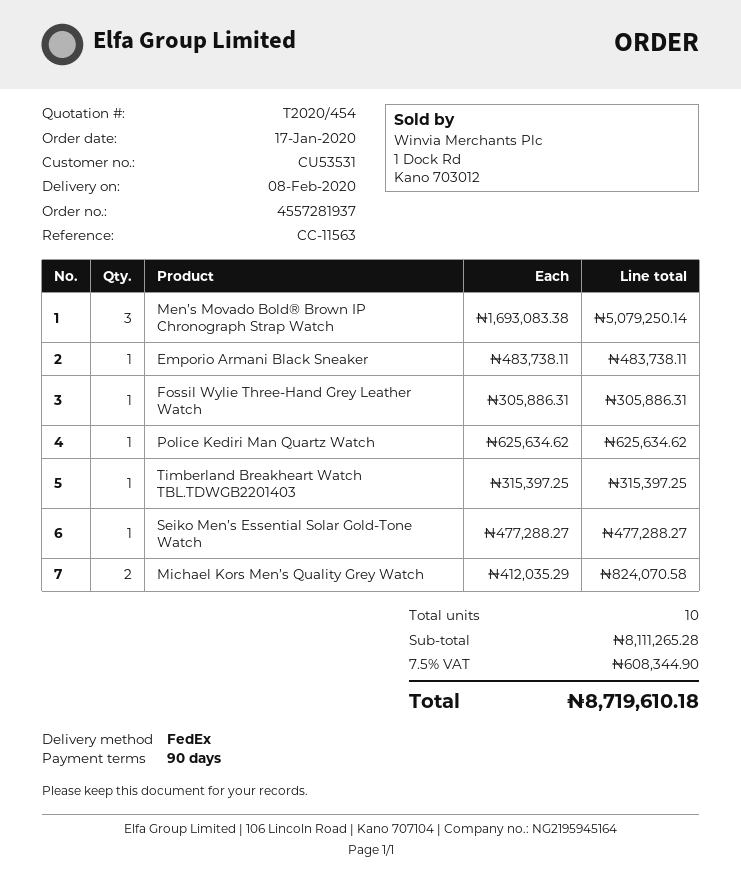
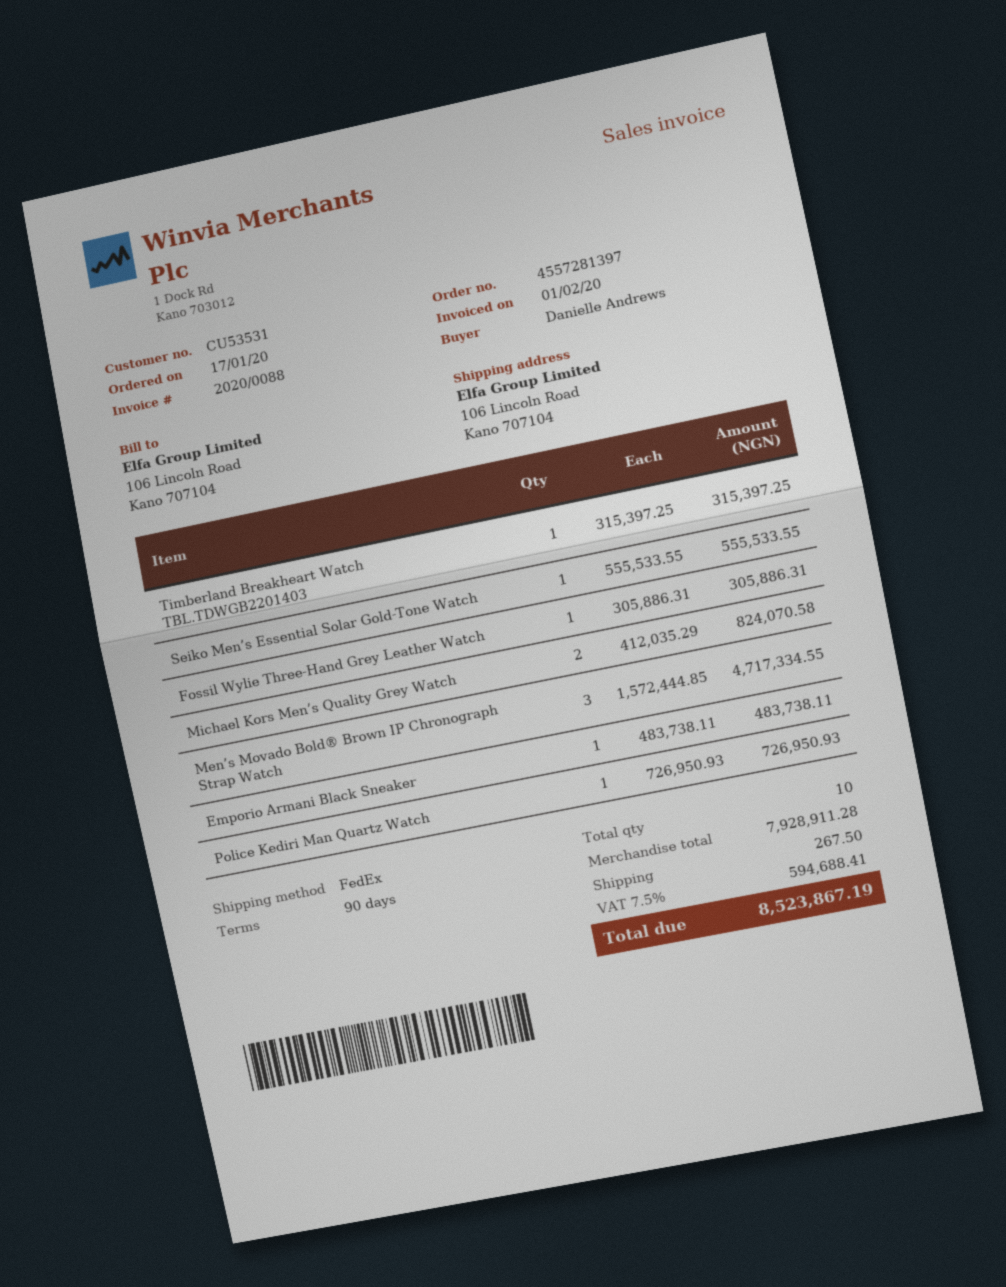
order number: 4557281937 -> 4557281397
Men’s Movado Bold® Brown IP Chronograph Strap Watch: 3 x 1693083.38 = 5079250.14 -> 3 x 1572444.85 = 4717334.55
Police Kediri Man Quartz Watch: 1 x 625634.62 = 625634.62 -> 1 x 726950.93 = 726950.93
Seiko Men’s Essential Solar Gold-Tone Watch: 1 x 477288.27 = 477288.27 -> 1 x 555533.55 = 555533.55
subtotal: 8111265.28 -> 7928911.28
shipping: none -> 267.50
tax: 7.5% = 608344.90 -> 7.5% = 594688.41
total: 8719610.18 -> 8523867.19

